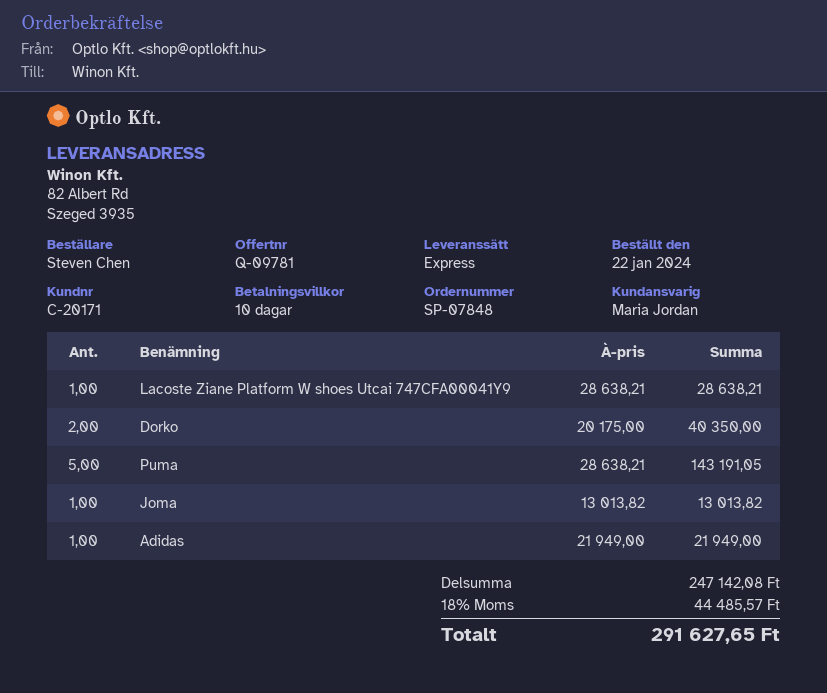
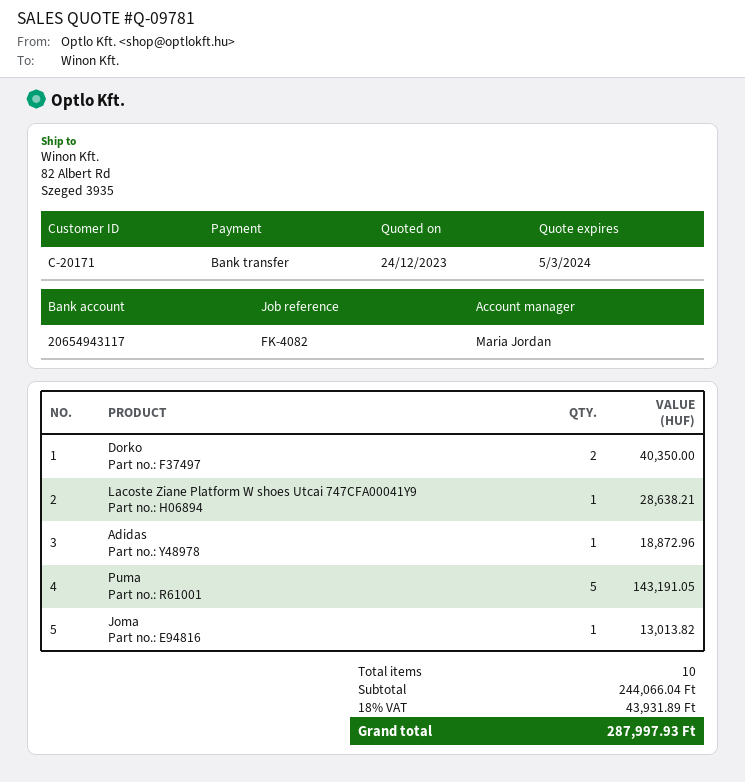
Adidas: 1 for 21949.00 -> 1 for 18872.96
subtotal: 247142.08 -> 244066.04
tax: 18% = 44485.57 -> 18% = 43931.89
total: 291627.65 -> 287997.93

